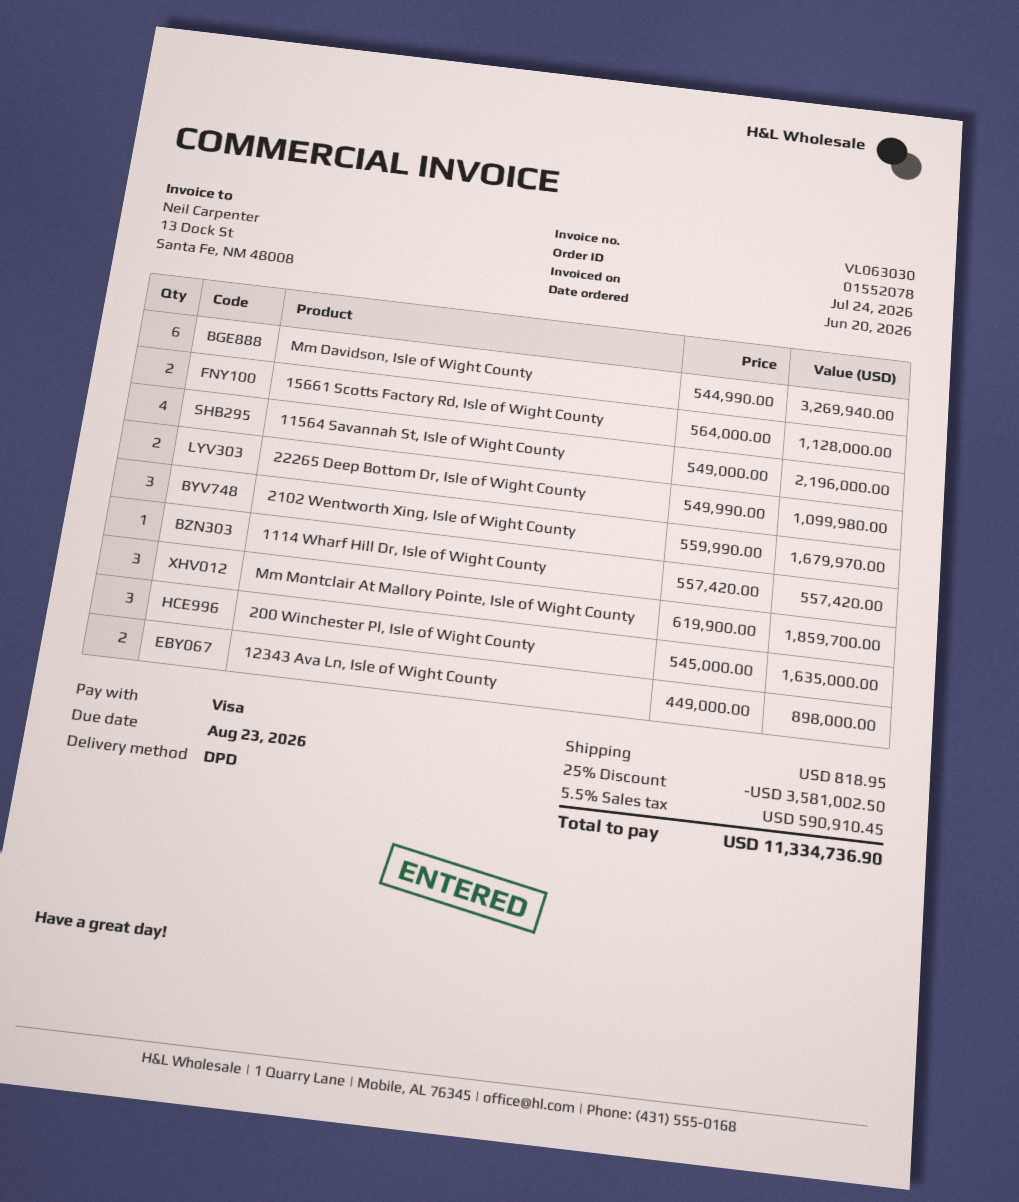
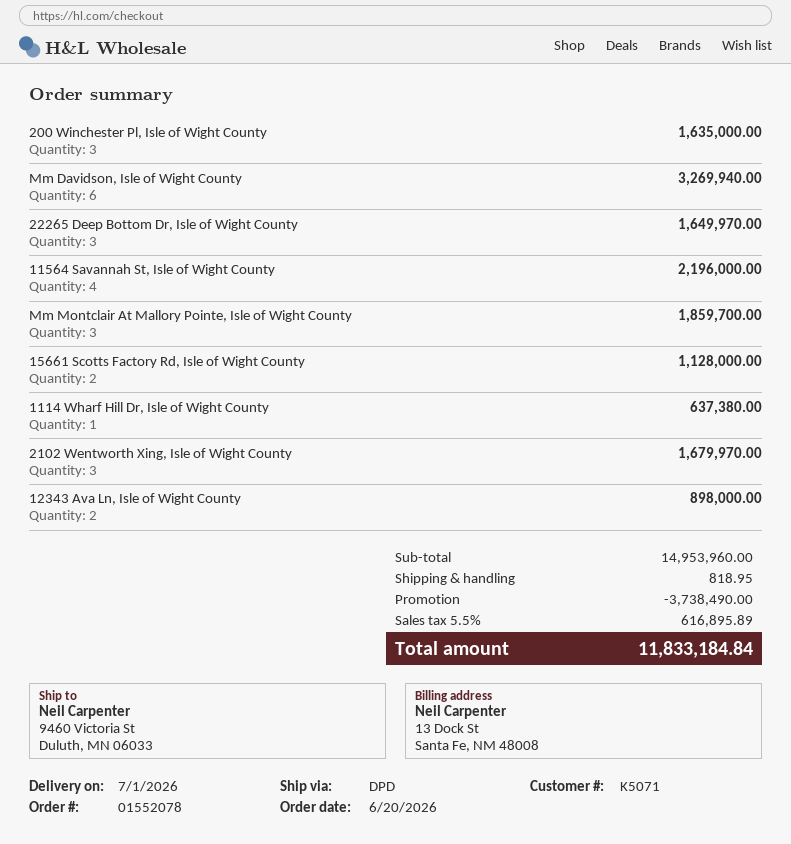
22265 Deep Bottom Dr, Isle of Wight County: 2 for 1099980.00 -> 3 for 1649970.00
1114 Wharf Hill Dr, Isle of Wight County: 1 for 557420.00 -> 1 for 637380.00
discount: 3581002.50 -> 3738490.00
tax: 5.5% = 590910.45 -> 5.5% = 616895.89
total: 11334736.90 -> 11833184.84

